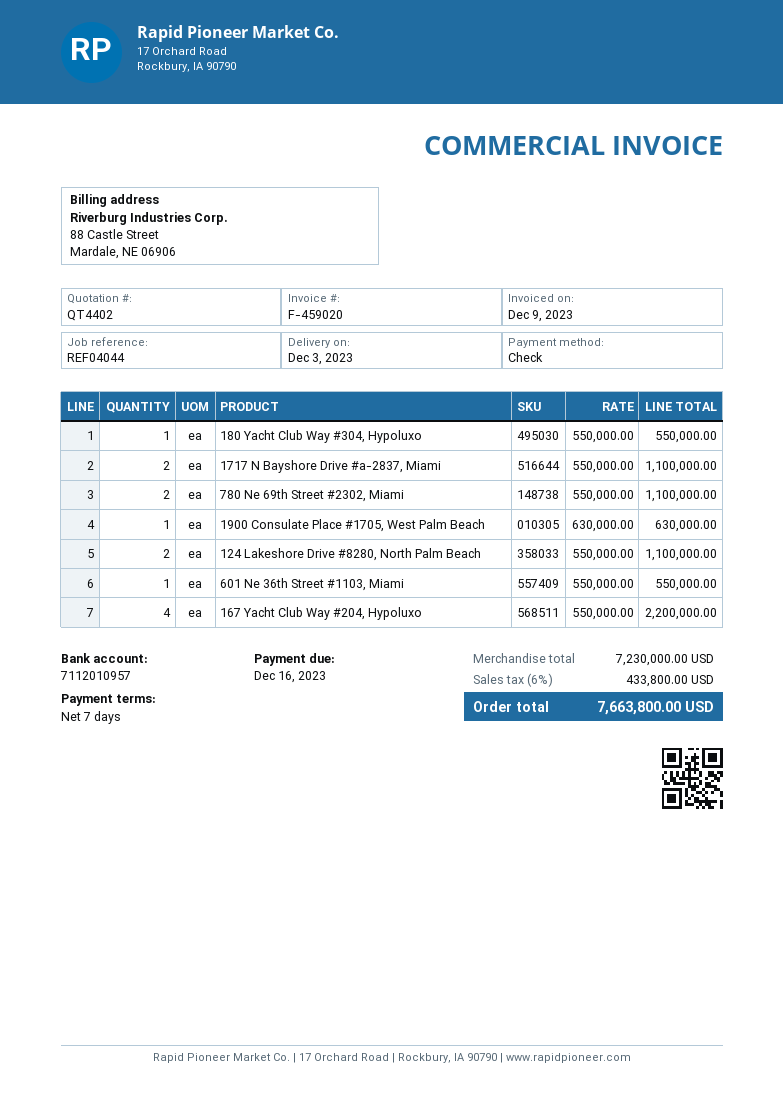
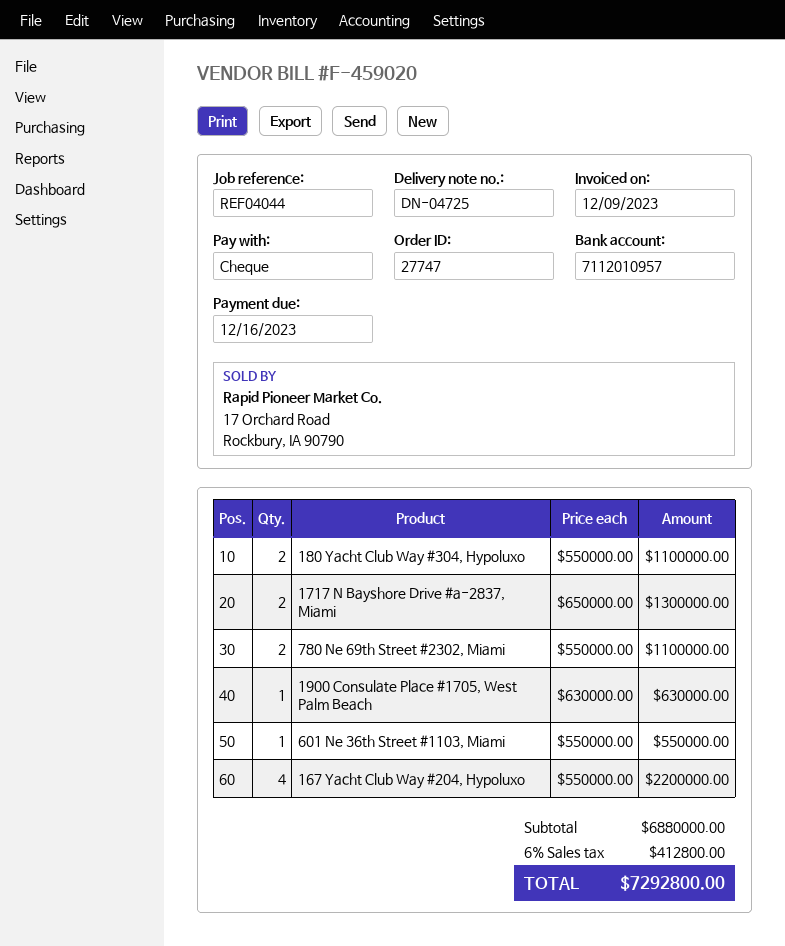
180 Yacht Club Way #304, Hypoluxo: 1 x 550000.00 = 550000.00 -> 2 x 550000.00 = 1100000.00
1717 N Bayshore Drive #a-2837, Miami: 2 x 550000.00 = 1100000.00 -> 2 x 650000.00 = 1300000.00
124 Lakeshore Drive #8280, North Palm Beach: 2 x 550000.00 = 1100000.00 -> none
subtotal: 7230000.00 -> 6880000.00
tax: 6% = 433800.00 -> 6% = 412800.00
total: 7663800.00 -> 7292800.00

